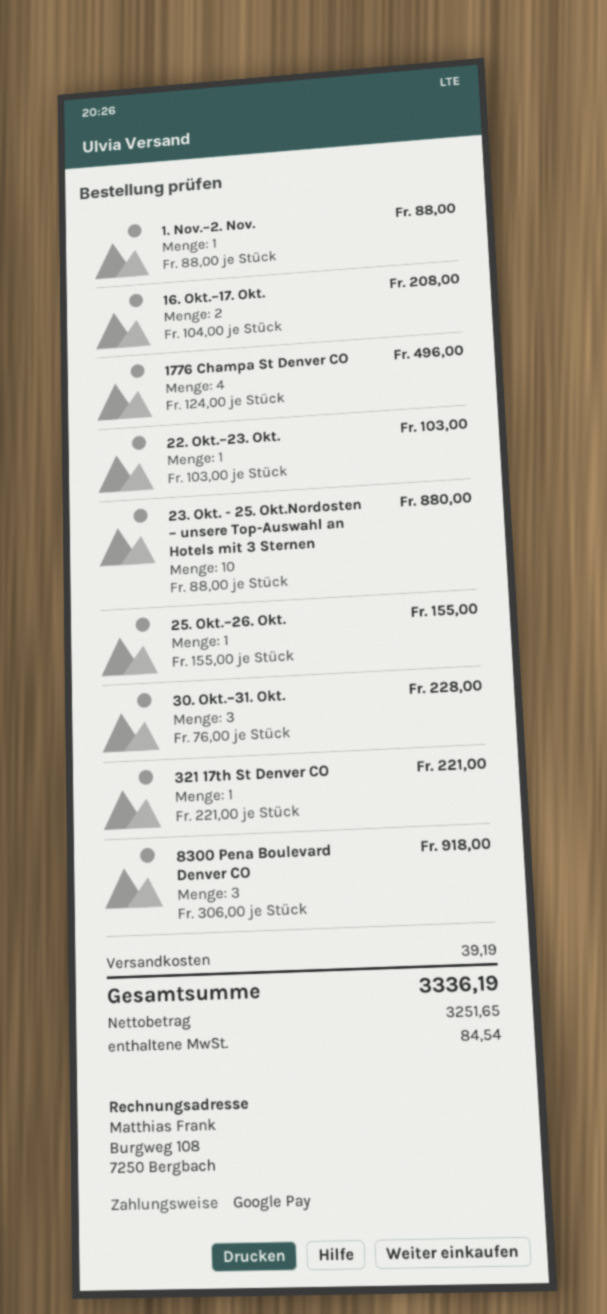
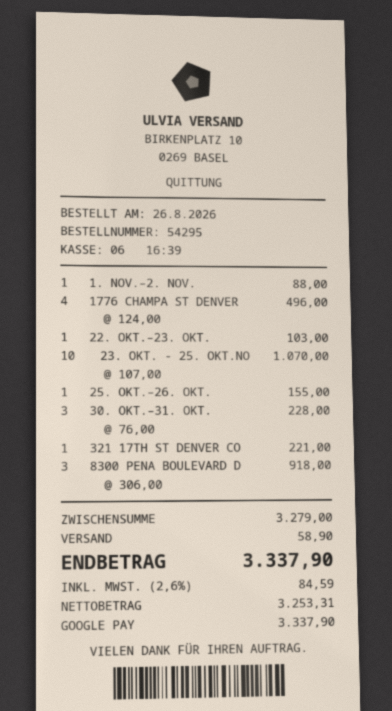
16. Okt.–17. Okt.: 2 x 104.00 = 208.00 -> none
23. Okt. - 25. Okt.Nordosten – unsere Top-Auswahl an Hotels mit 3 Sternen: 10 x 88.00 = 880.00 -> 10 x 107.00 = 1070.00
shipping: 39.19 -> 58.90
net: 3251.65 -> 3253.31
tax: 84.54 -> 84.59
total: 3336.19 -> 3337.90

